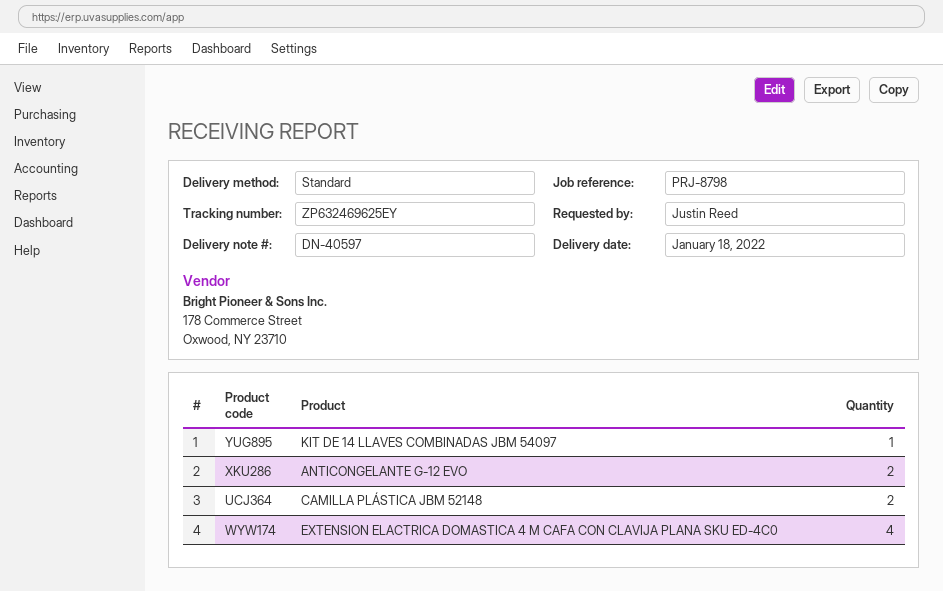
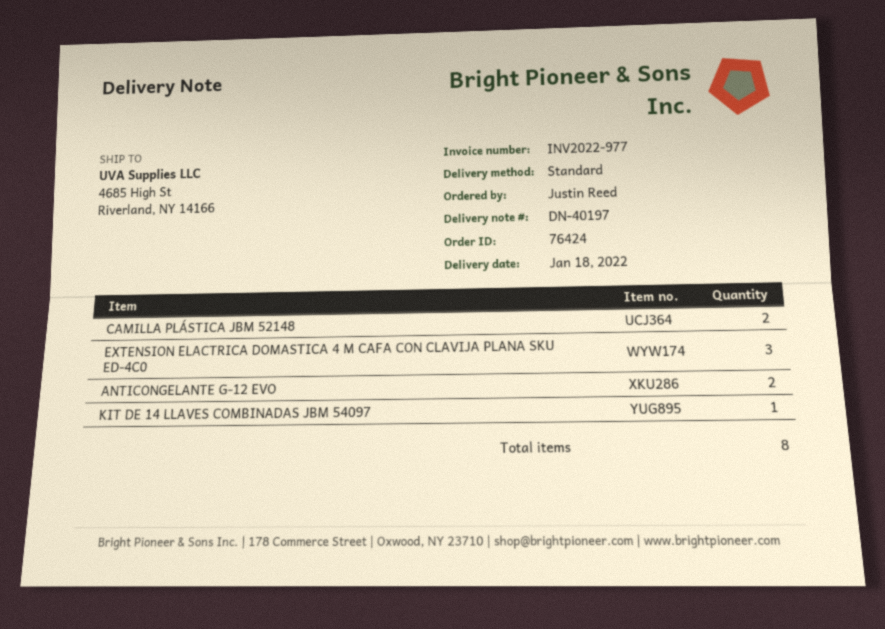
delivery note number: DN-40597 -> DN-40197
EXTENSION ELACTRICA DOMASTICA 4 M CAFA CON CLAVIJA PLANA SKU ED-4C0: 4 -> 3

